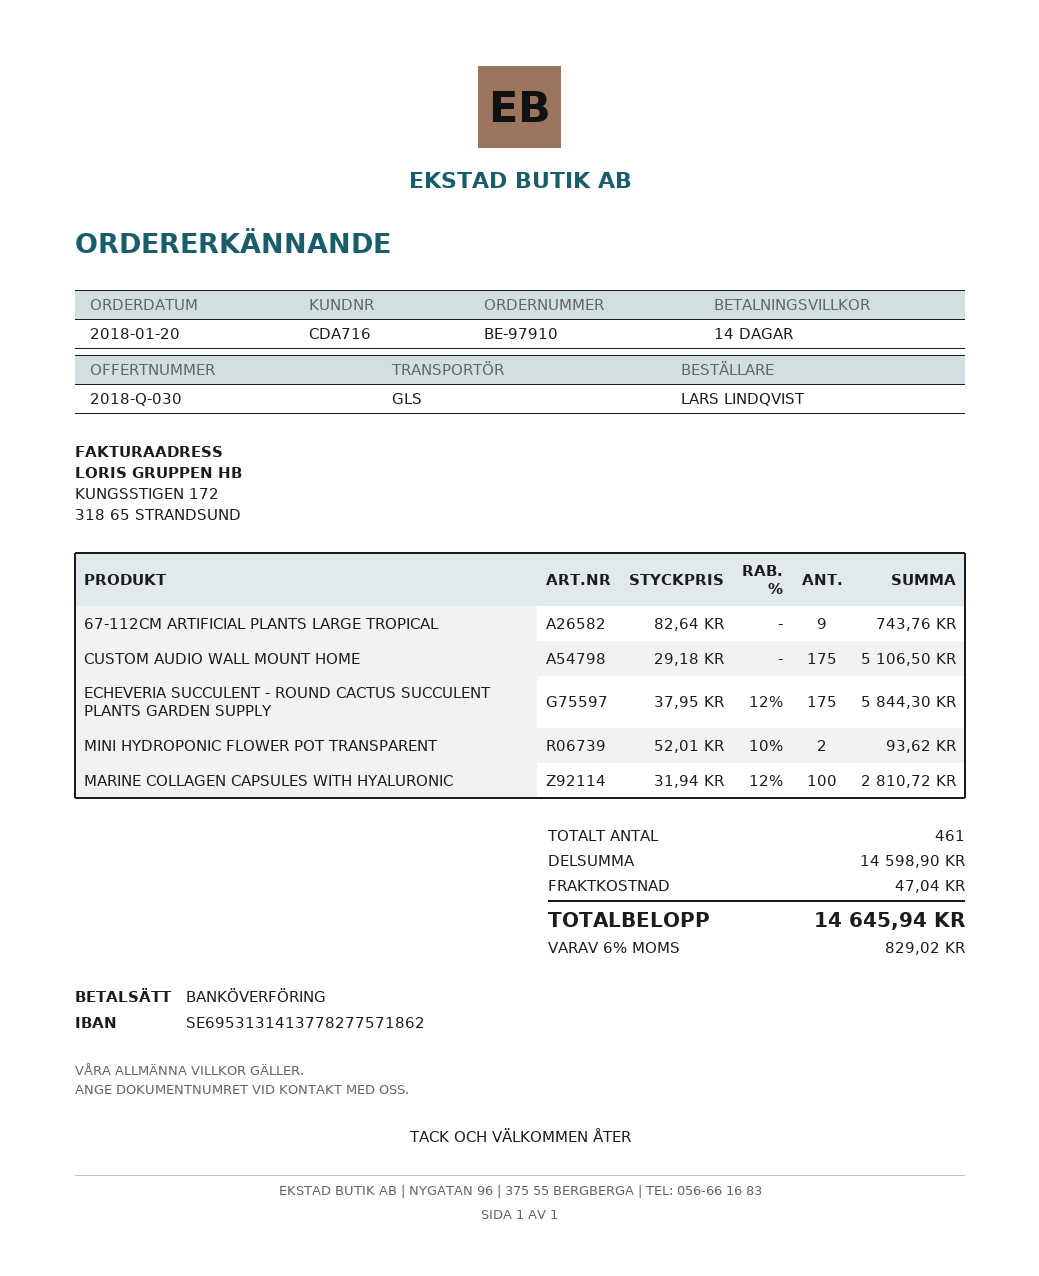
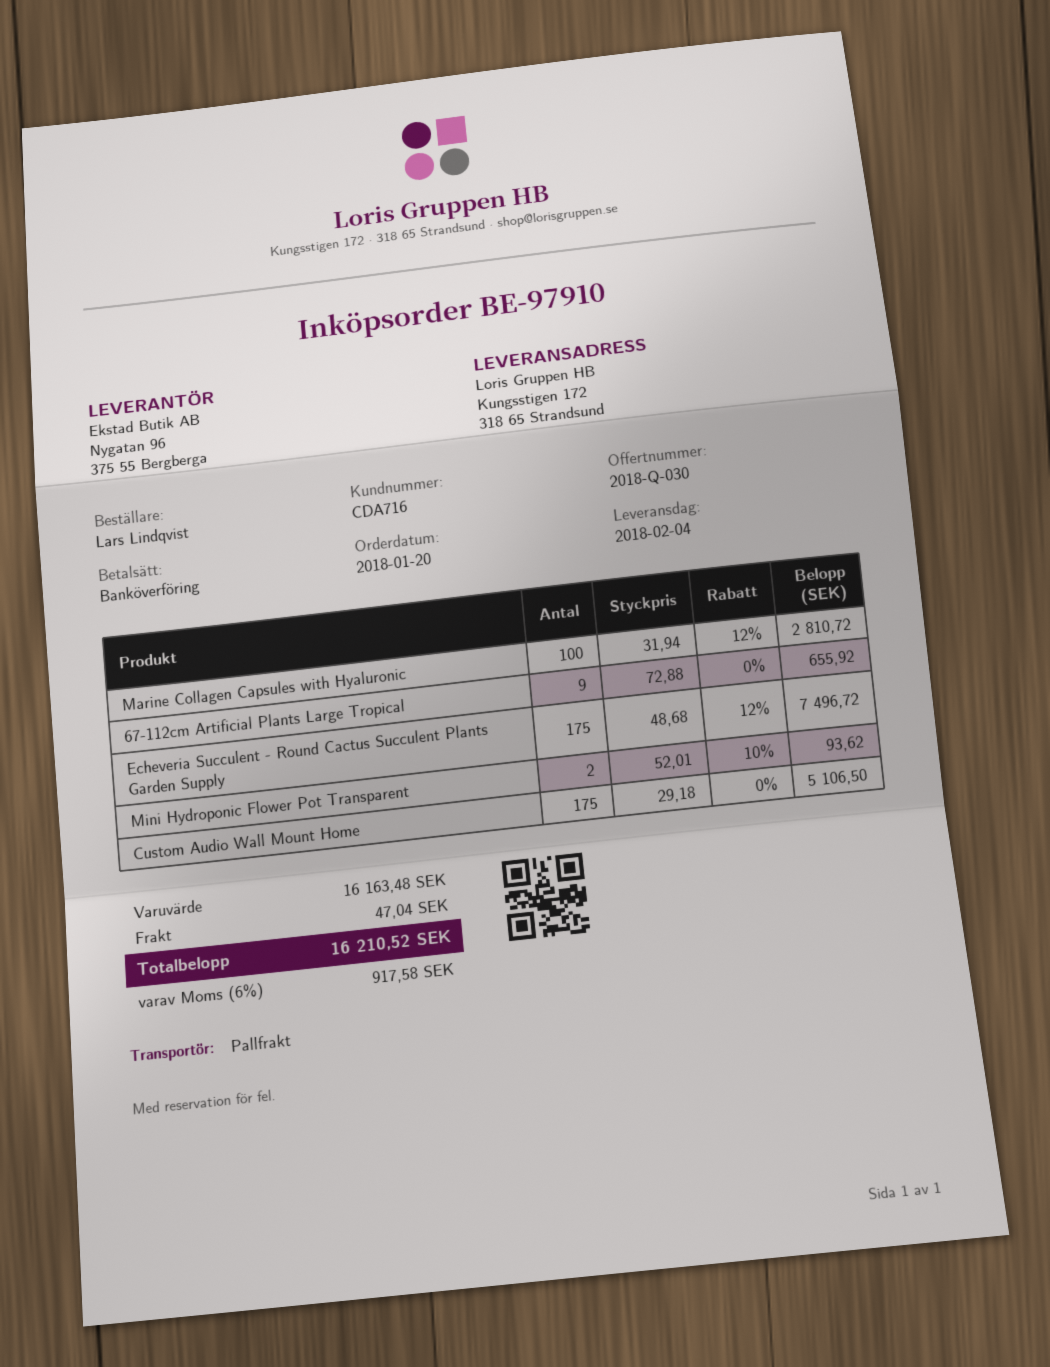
shipping method: GLS -> pallet freight
67-112CM ARTIFICIAL PLANTS LARGE TROPICAL: 9 x 82.64 = 743.76 -> 9 x 72.88 = 655.92
ECHEVERIA SUCCULENT - ROUND CACTUS SUCCULENT PLANTS GARDEN SUPPLY: 175 x 37.95 - 12% = 5844.30 -> 175 x 48.68 - 12% = 7496.72
subtotal: 14598.90 -> 16163.48
tax: 6% = 829.02 -> 6% = 917.58
total: 14645.94 -> 16210.52

